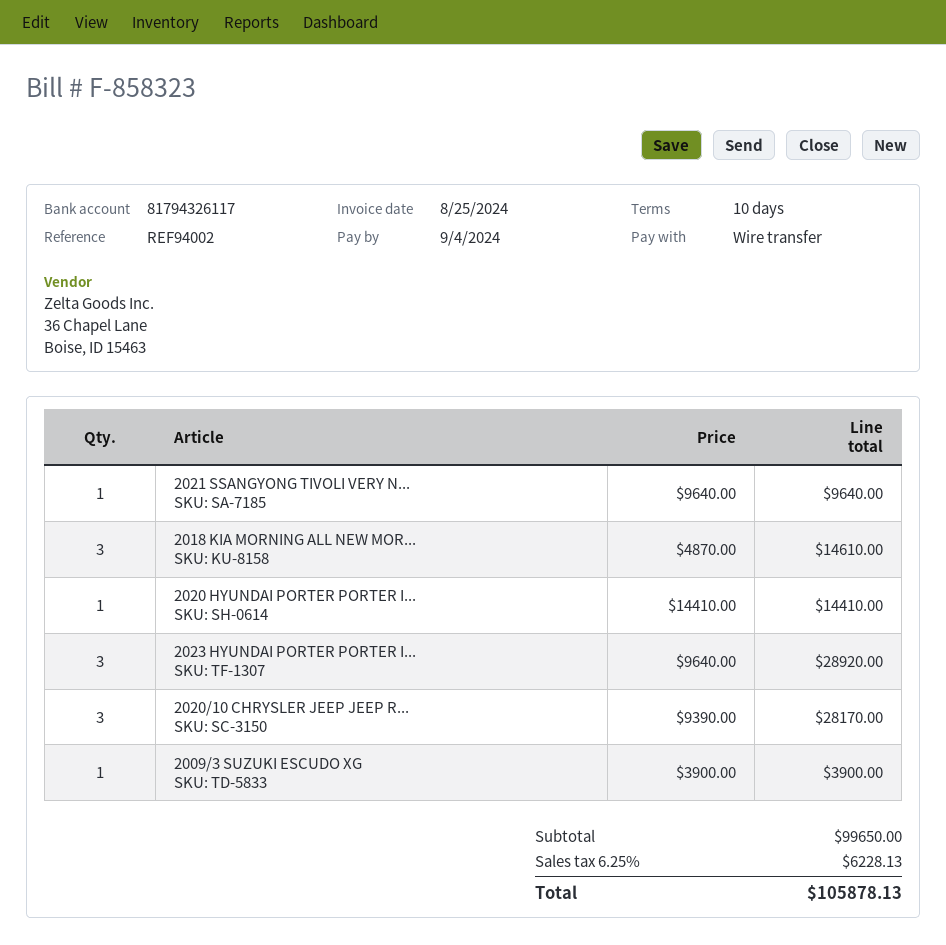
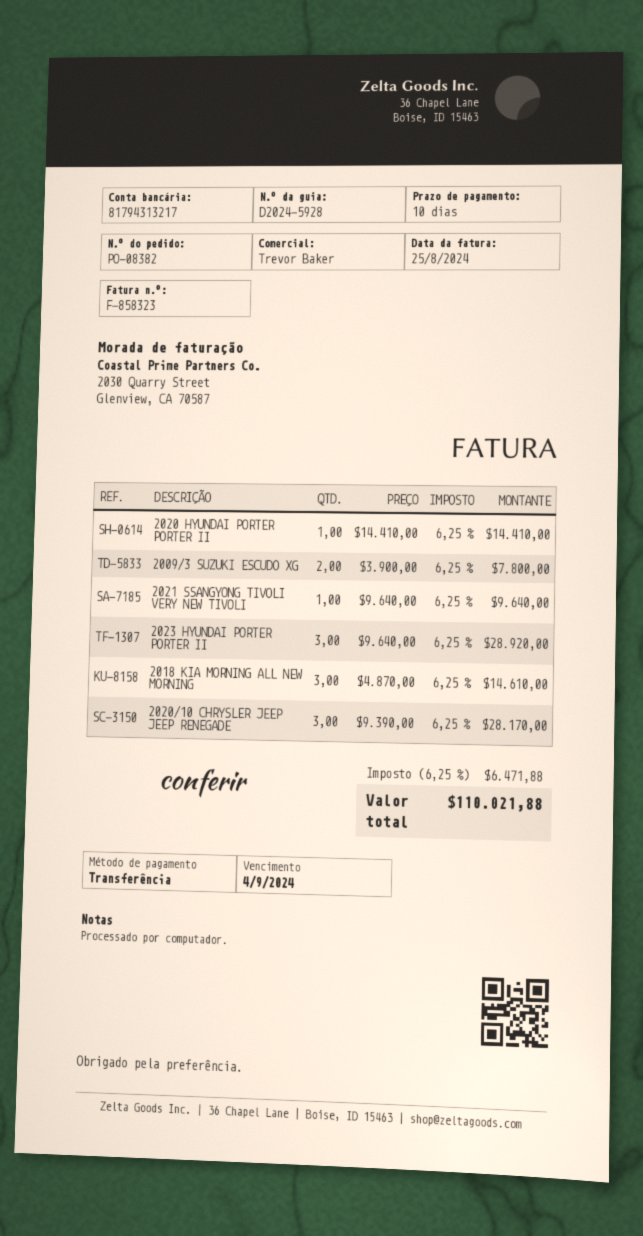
bank account: 81794326117 -> 81794313217
2009/3 SUZUKI ESCUDO XG: 1 x 3900.00 = 3900.00 -> 2 x 3900.00 = 7800.00
tax: 6.25% = 6228.13 -> 6.25% = 6471.88
total: 105878.13 -> 110021.88

